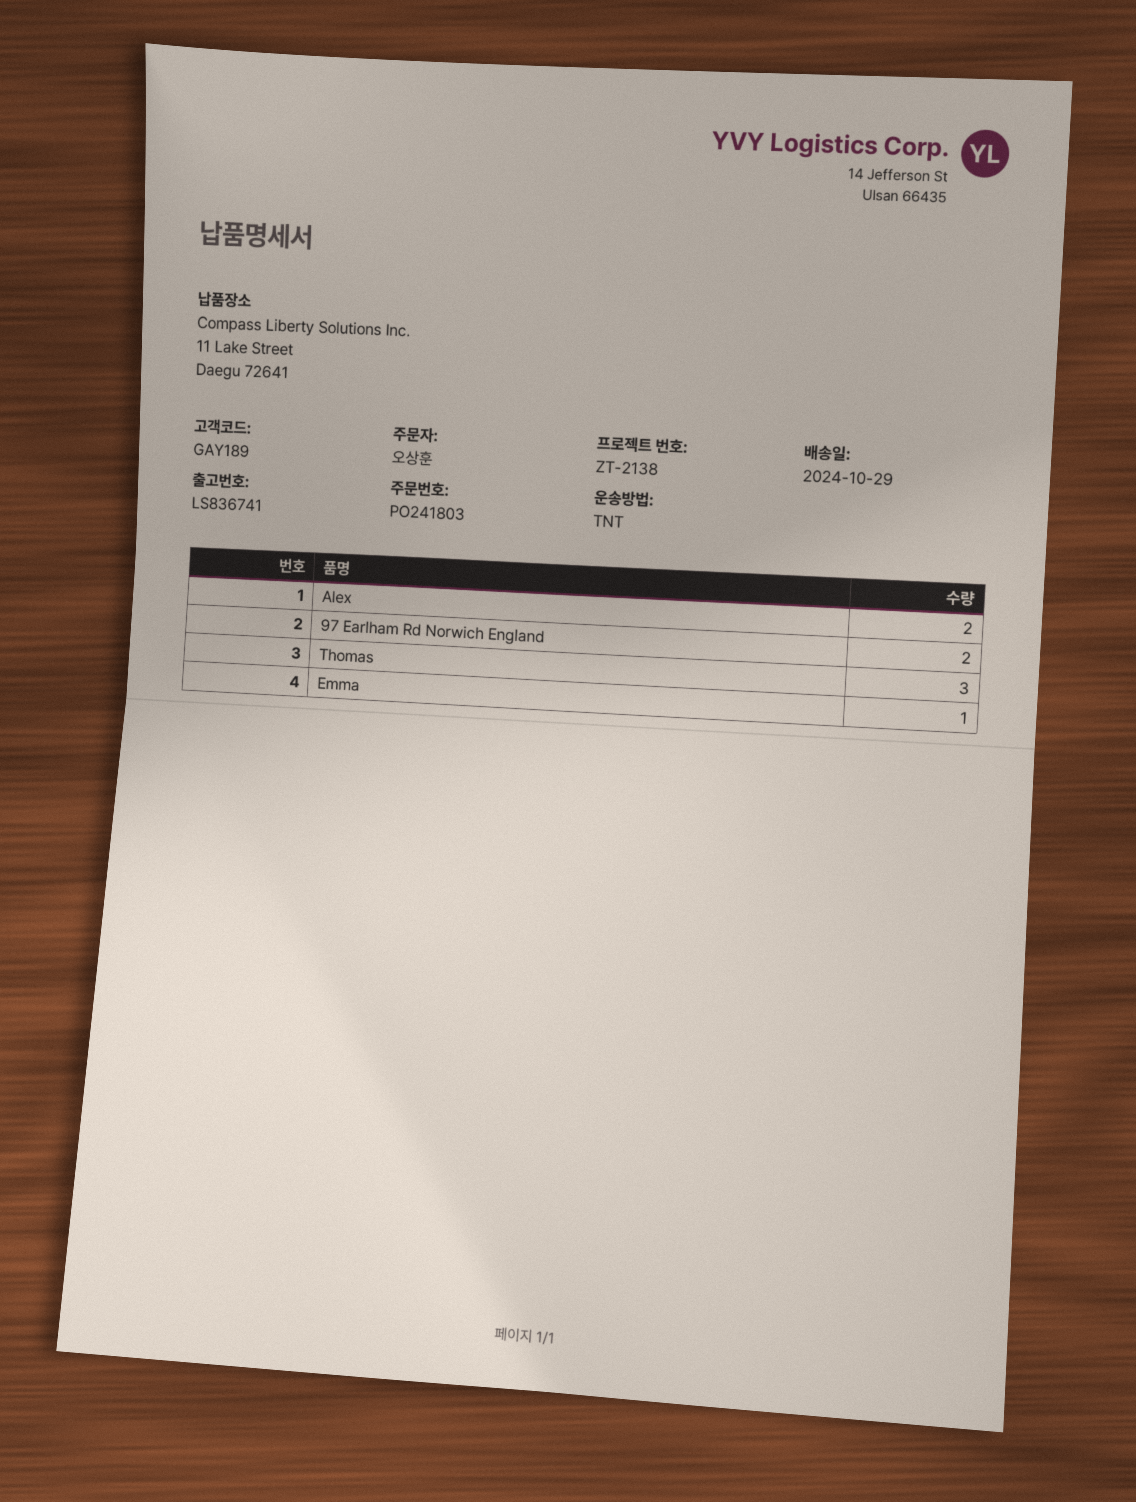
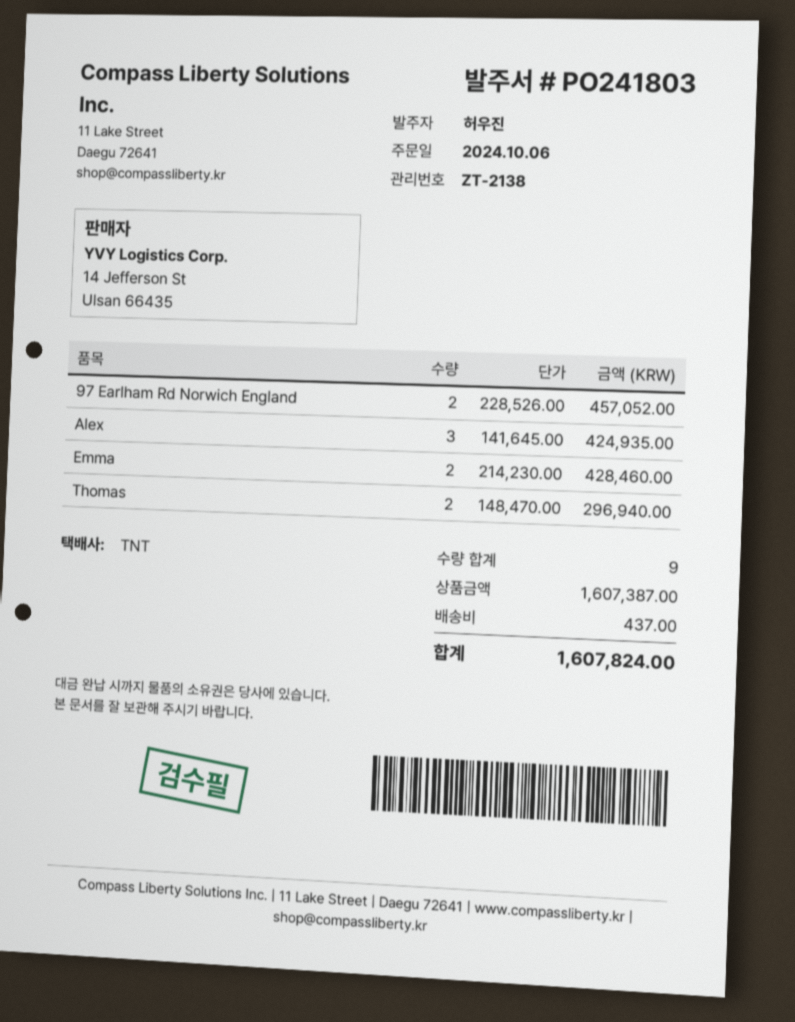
ordered by: 오상훈 -> 허우진
Alex: 2 -> 3
Thomas: 3 -> 2
Emma: 1 -> 2

